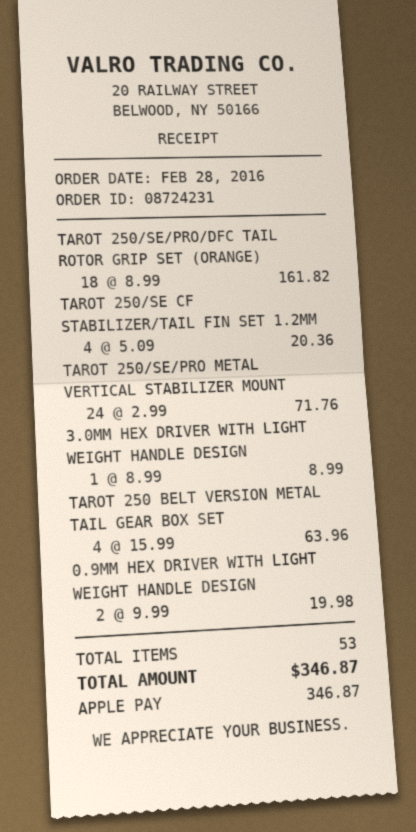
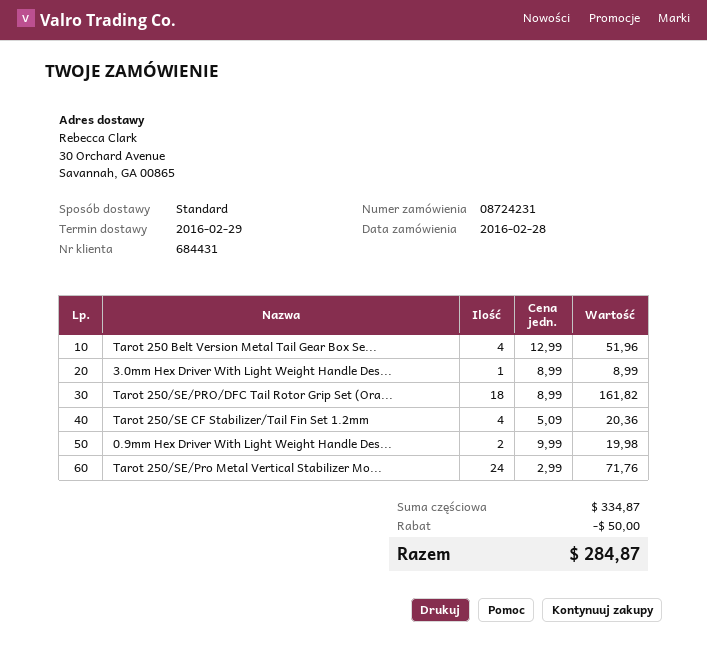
TAROT 250 BELT VERSION METAL TAIL GEAR BOX SET: 4 x 15.99 = 63.96 -> 4 x 12.99 = 51.96
discount: none -> 50.00
total: 346.87 -> 284.87

